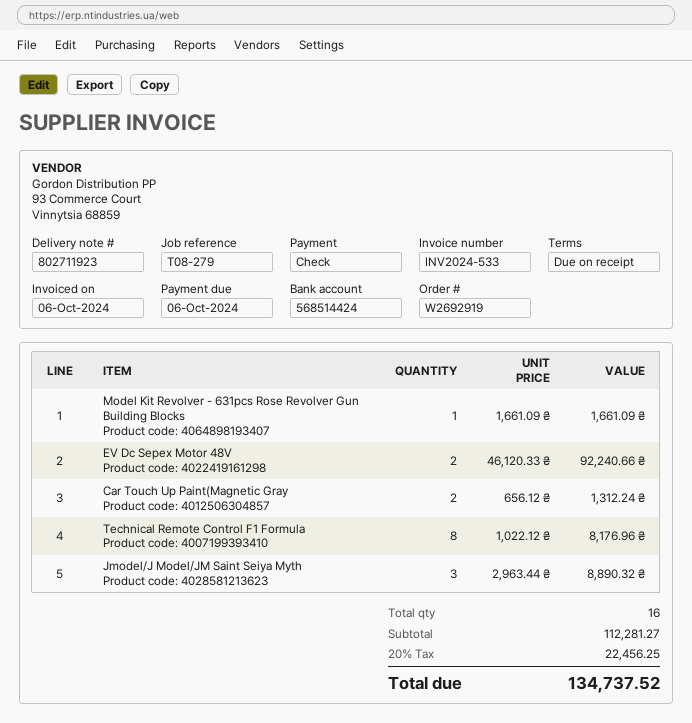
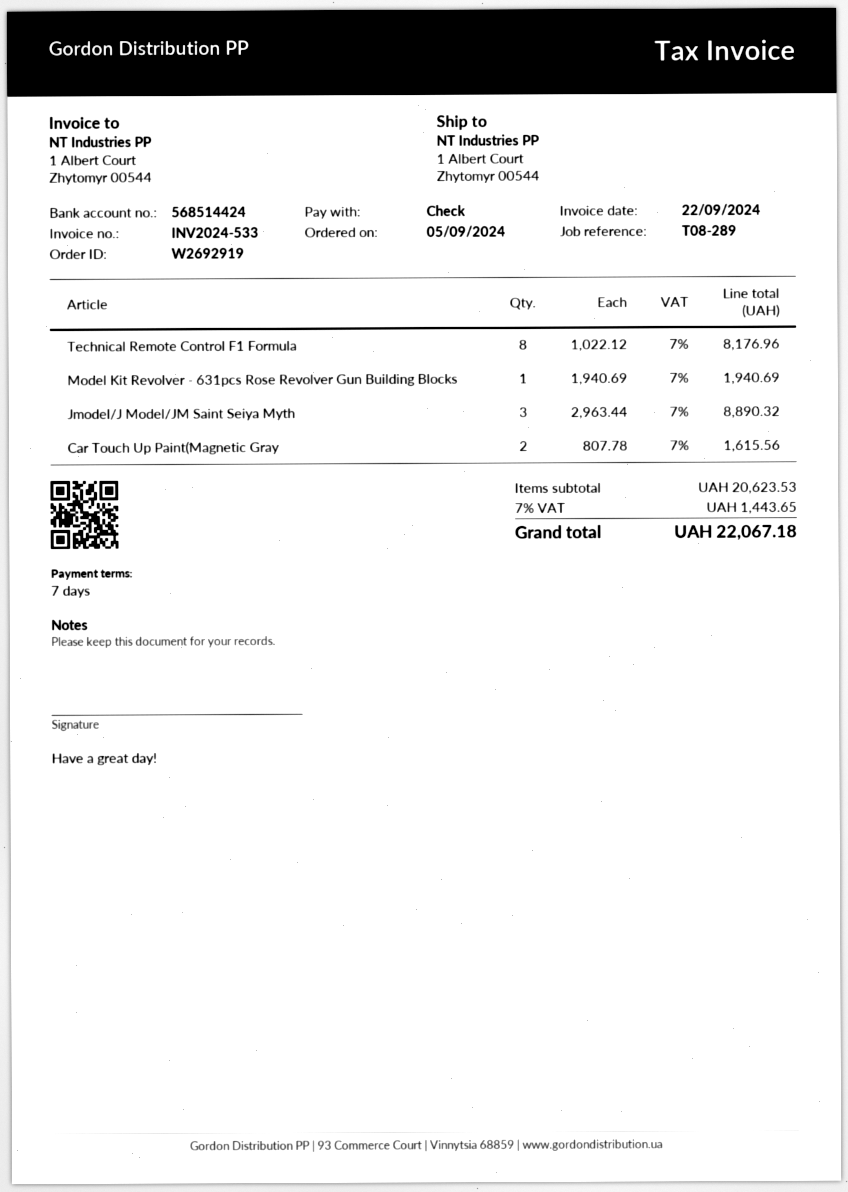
invoice date: 2024-10-06 -> 2024-09-22
payment terms: on receipt -> 7 days
reference: T08-279 -> T08-289
Model Kit Revolver - 631pcs Rose Revolver Gun Building Blocks: 1 x 1661.09 = 1661.09 -> 1 x 1940.69 = 1940.69
EV Dc Sepex Motor 48V: 2 x 46120.33 = 92240.66 -> none
Car Touch Up Paint(Magnetic Gray: 2 x 656.12 = 1312.24 -> 2 x 807.78 = 1615.56
subtotal: 112281.27 -> 20623.53
tax: 20% = 22456.25 -> 7% = 1443.65
total: 134737.52 -> 22067.18

